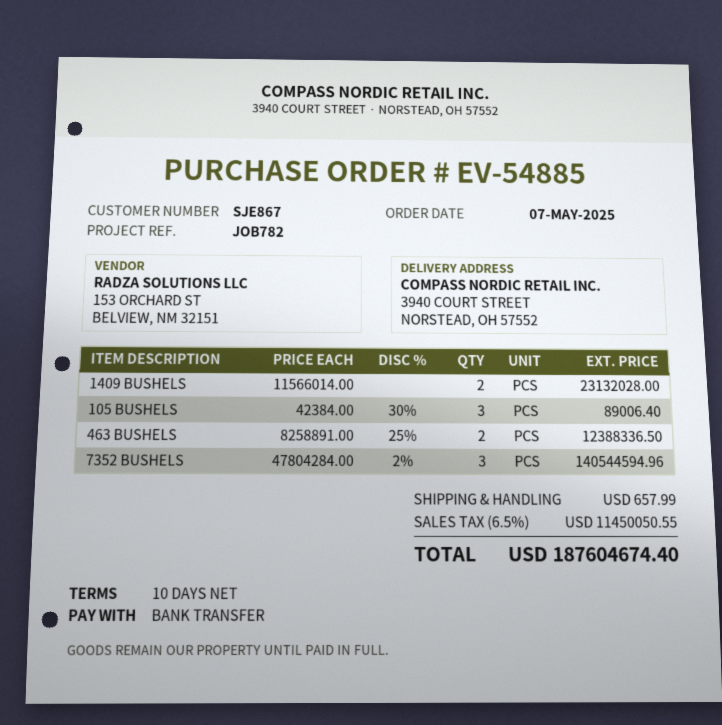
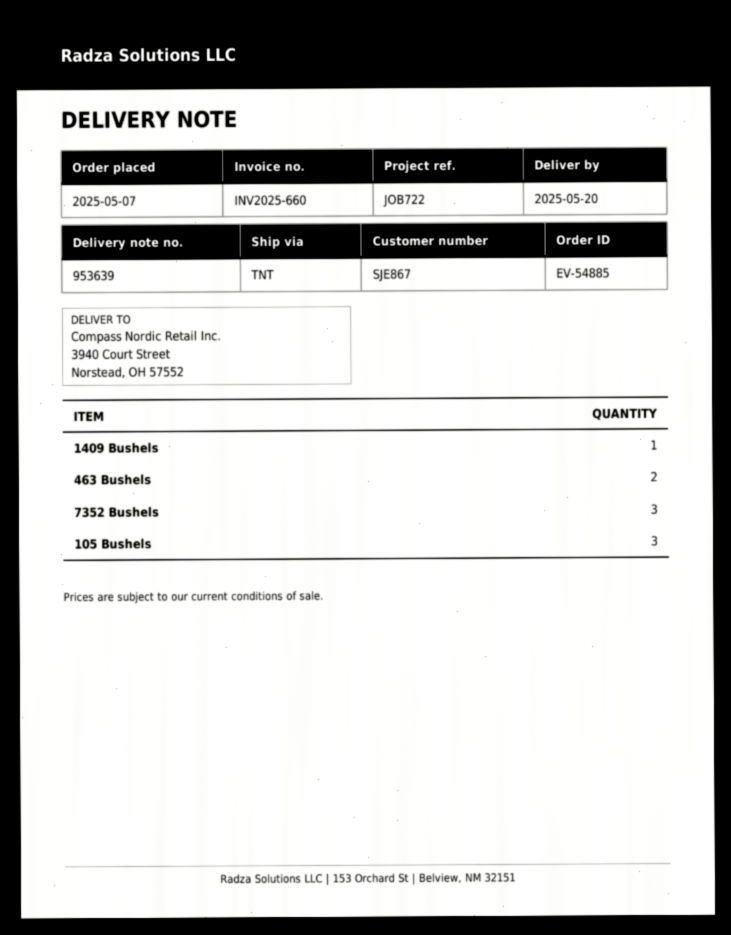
reference: JOB782 -> JOB722
1409 BUSHELS: 2 -> 1

